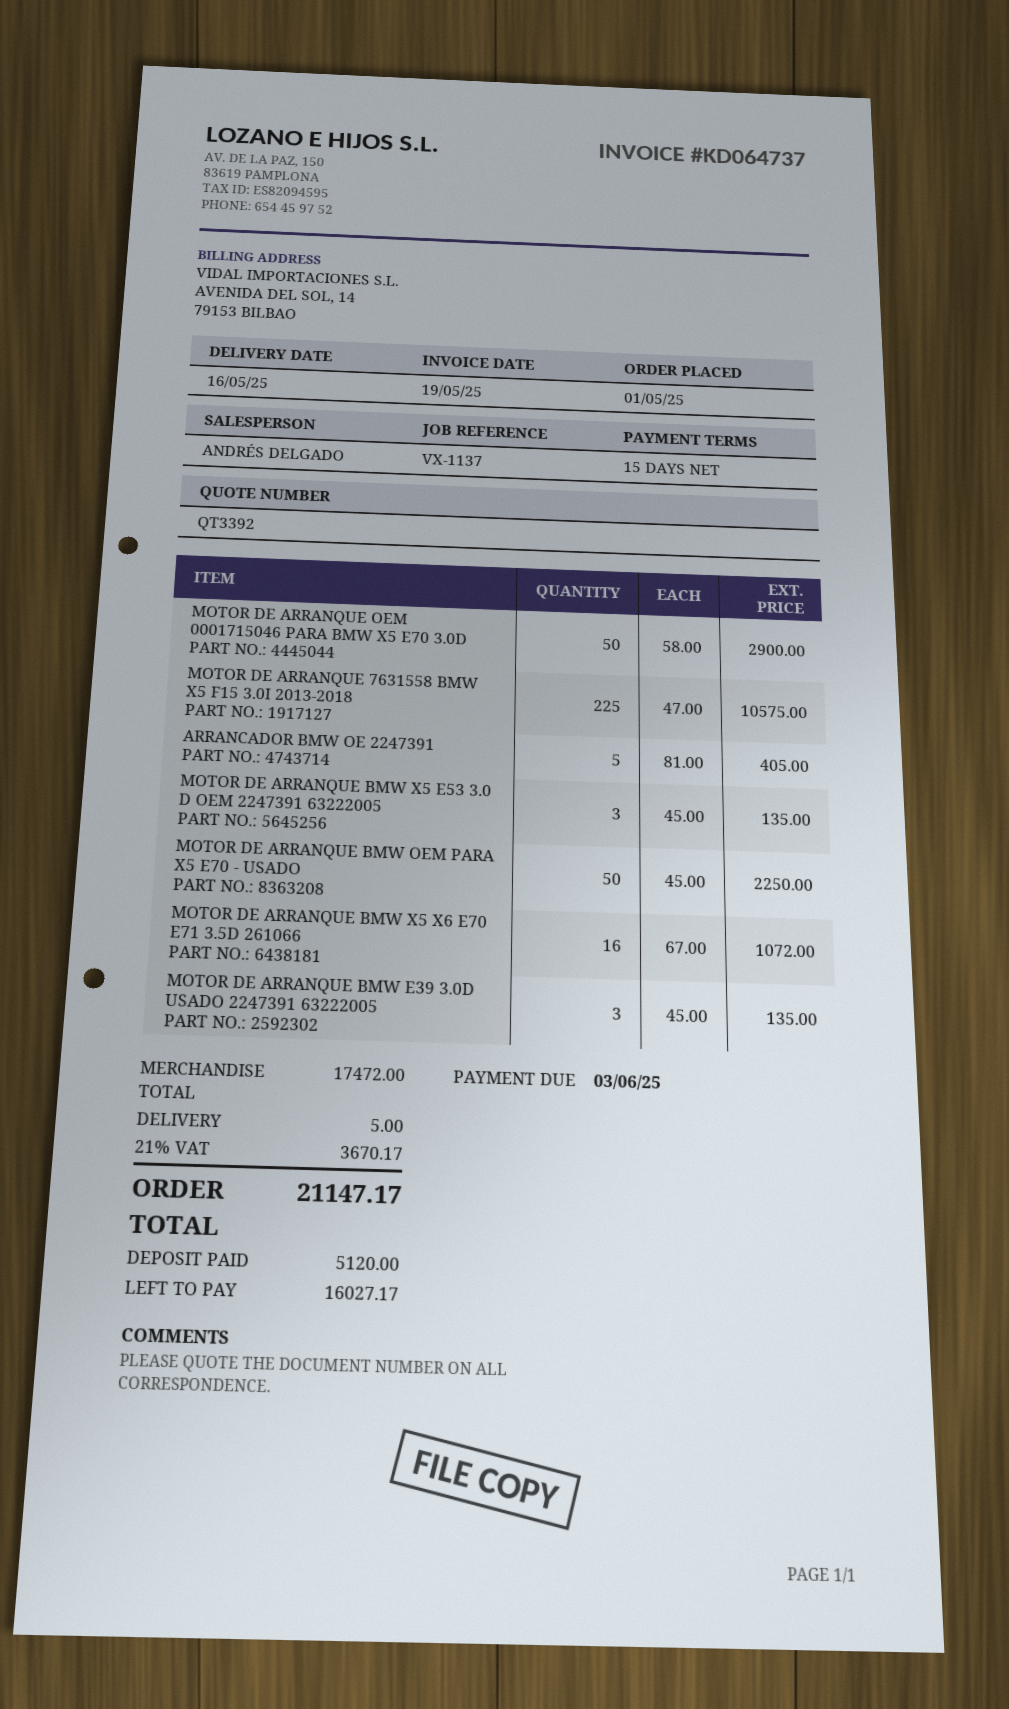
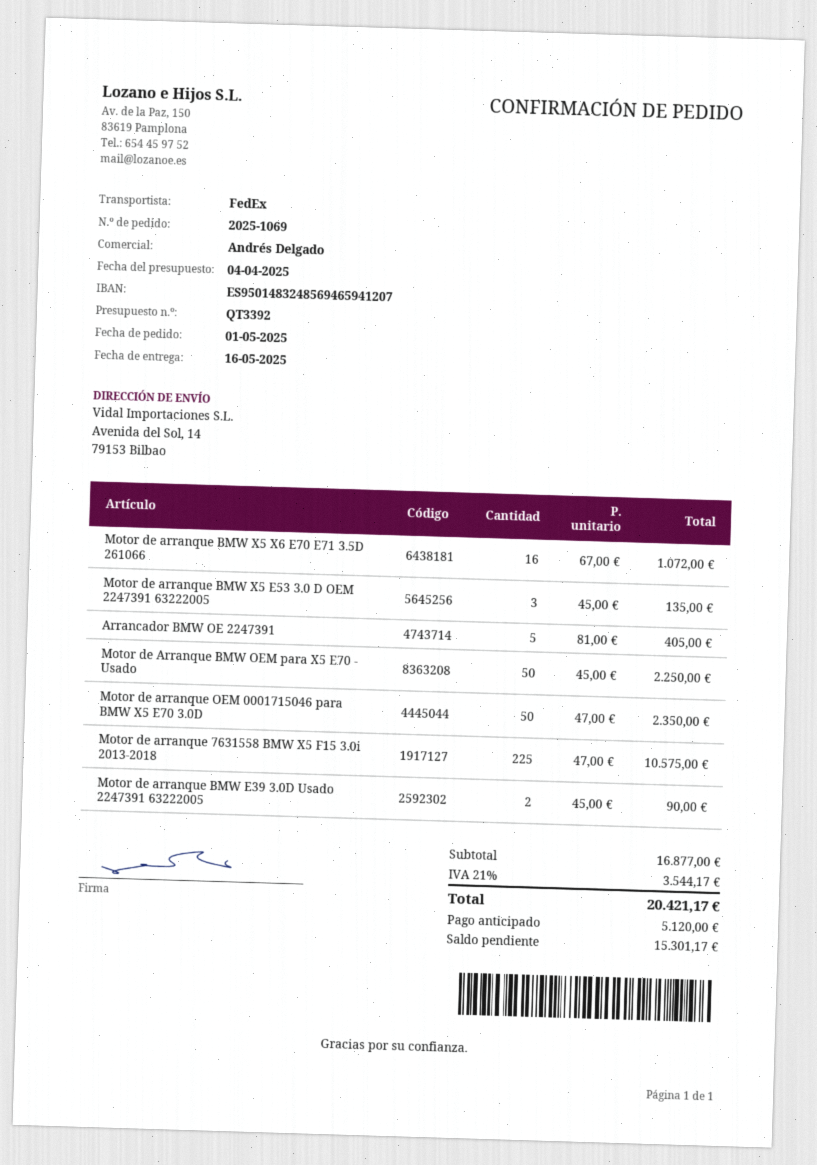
MOTOR DE ARRANQUE OEM 0001715046 PARA BMW X5 E70 3.0D: 50 x 58.00 = 2900.00 -> 50 x 47.00 = 2350.00
MOTOR DE ARRANQUE BMW E39 3.0D USADO 2247391 63222005: 3 x 45.00 = 135.00 -> 2 x 45.00 = 90.00
subtotal: 17472.00 -> 16877.00
shipping: 5.00 -> none
tax: 21% = 3670.17 -> 21% = 3544.17
total: 21147.17 -> 20421.17
balance: 16027.17 -> 15301.17

